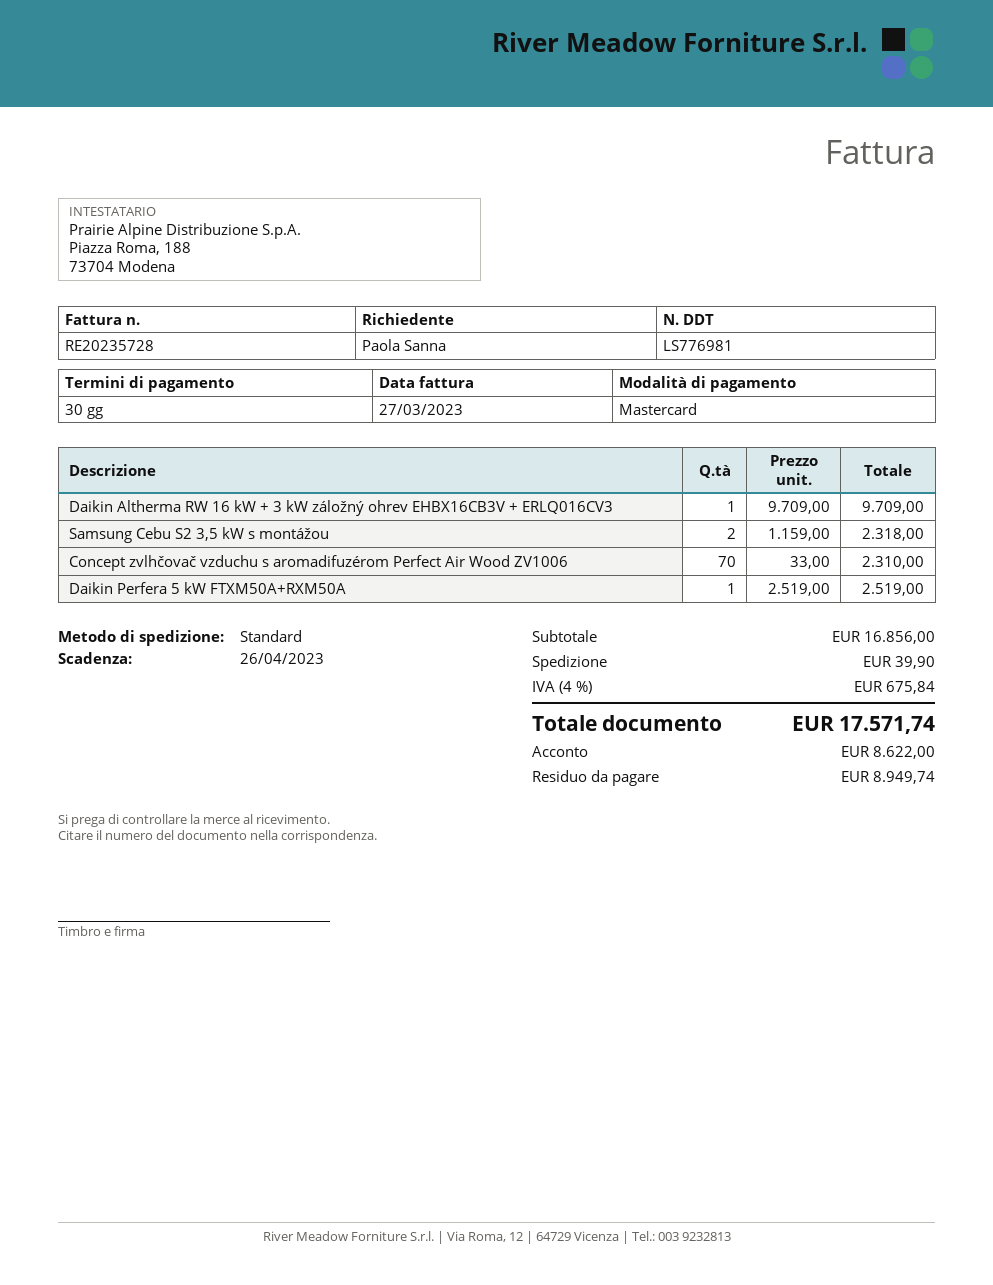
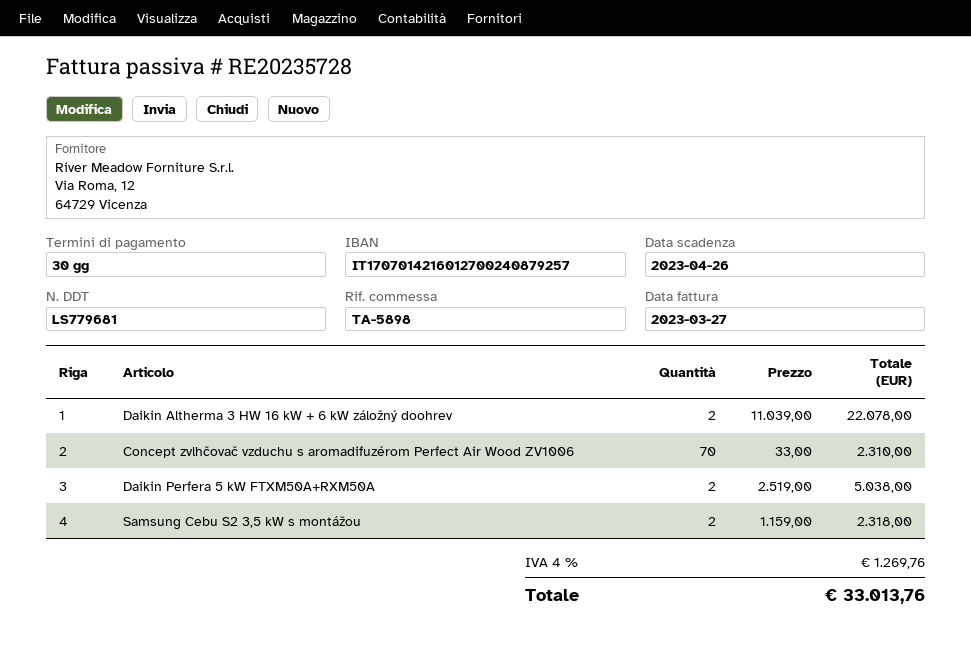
delivery note number: LS776981 -> LS779681
Daikin Altherma RW 16 kW + 3 kW záložný ohrev EHBX16CB3V + ERLQ016CV3: 1 x 9709.00 = 9709.00 -> none
Daikin Perfera 5 kW FTXM50A+RXM50A: 1 x 2519.00 = 2519.00 -> 2 x 2519.00 = 5038.00
Daikin Altherma 3 HW 16 kW + 6 kW záložný doohrev: none -> 2 x 11039.00 = 22078.00
shipping: 39.90 -> none
tax: 4% = 675.84 -> 4% = 1269.76
total: 17571.74 -> 33013.76

